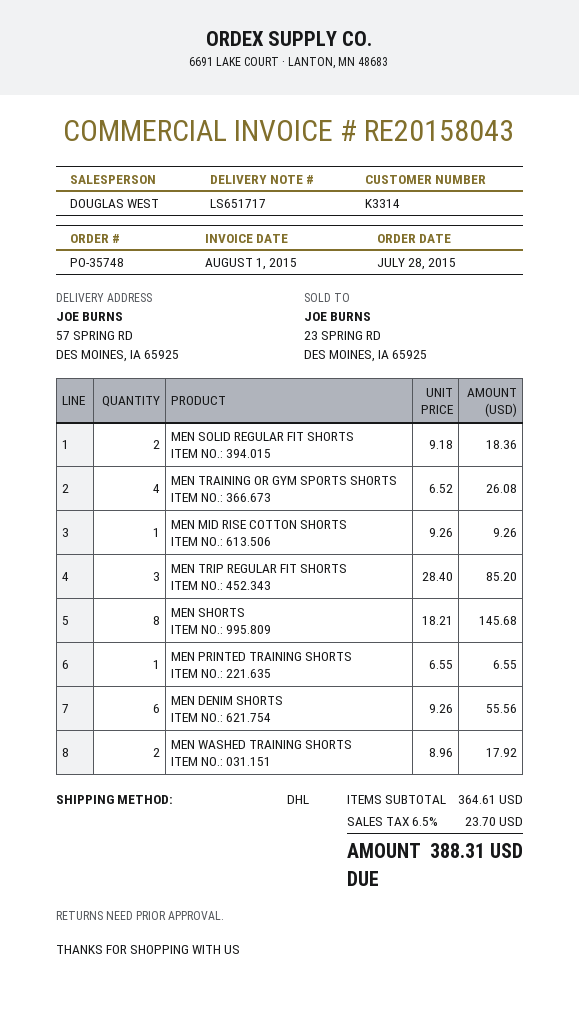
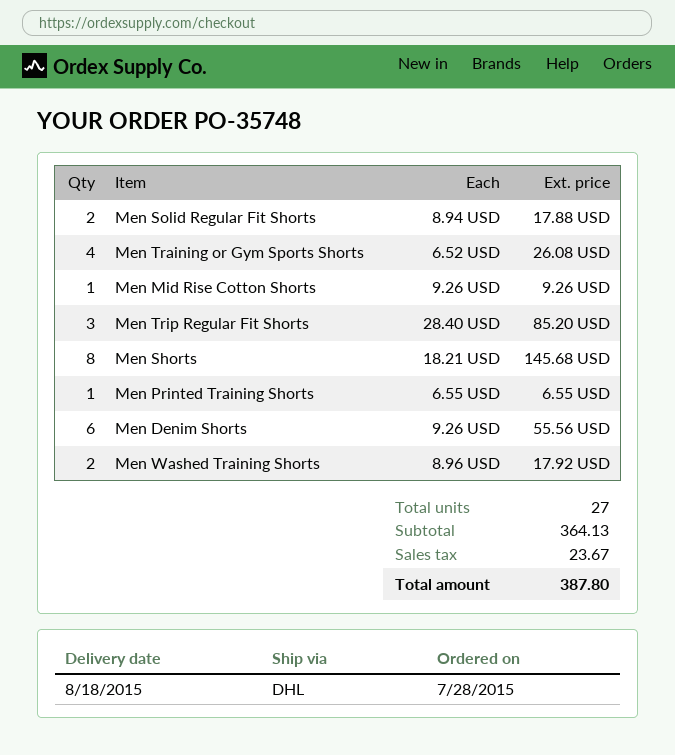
MEN SOLID REGULAR FIT SHORTS: 2 x 9.18 = 18.36 -> 2 x 8.94 = 17.88
subtotal: 364.61 -> 364.13
tax: 23.70 -> 23.67
total: 388.31 -> 387.80

